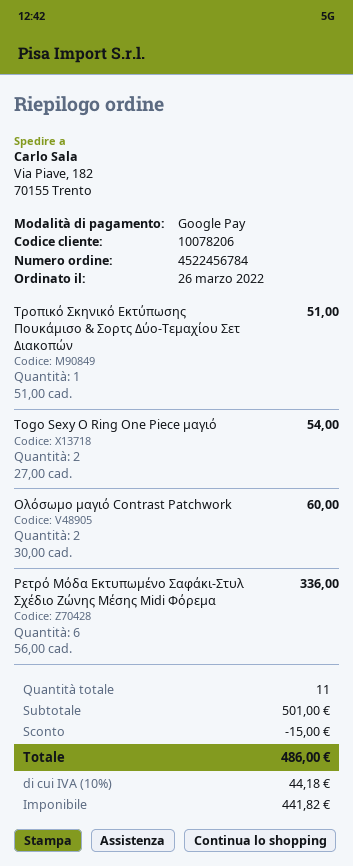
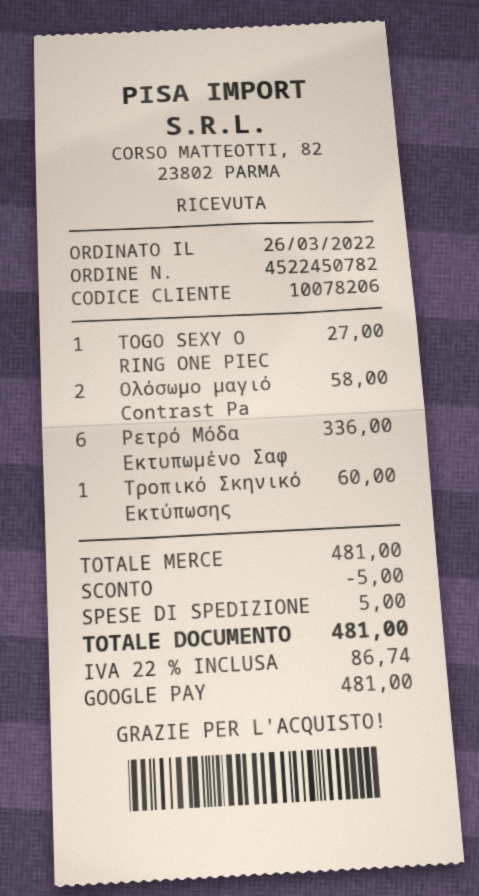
order number: 4522456784 -> 4522450782
Τροπικό Σκηνικό Εκτύπωσης Πουκάμισο & Σορτς Δύο-Τεμαχίου Σετ Διακοπών: 1 for 51.00 -> 1 for 60.00
Togo Sexy O Ring One Piece μαγιό: 2 for 54.00 -> 1 for 27.00
Ολόσωμο μαγιό Contrast Patchwork: 2 for 60.00 -> 2 for 58.00
subtotal: 501.00 -> 481.00
discount: 15.00 -> 5.00
shipping: none -> 5.00
tax: 10% = 44.18 -> 22% = 86.74
total: 486.00 -> 481.00

